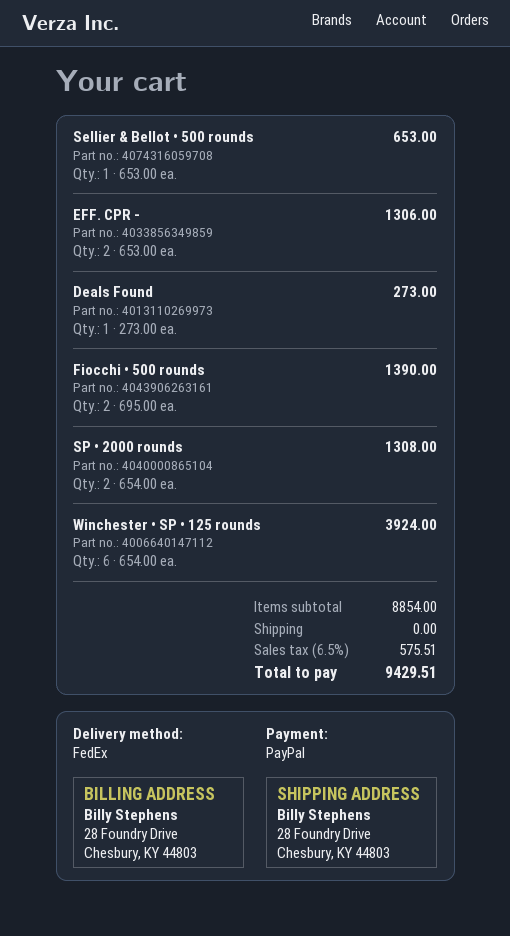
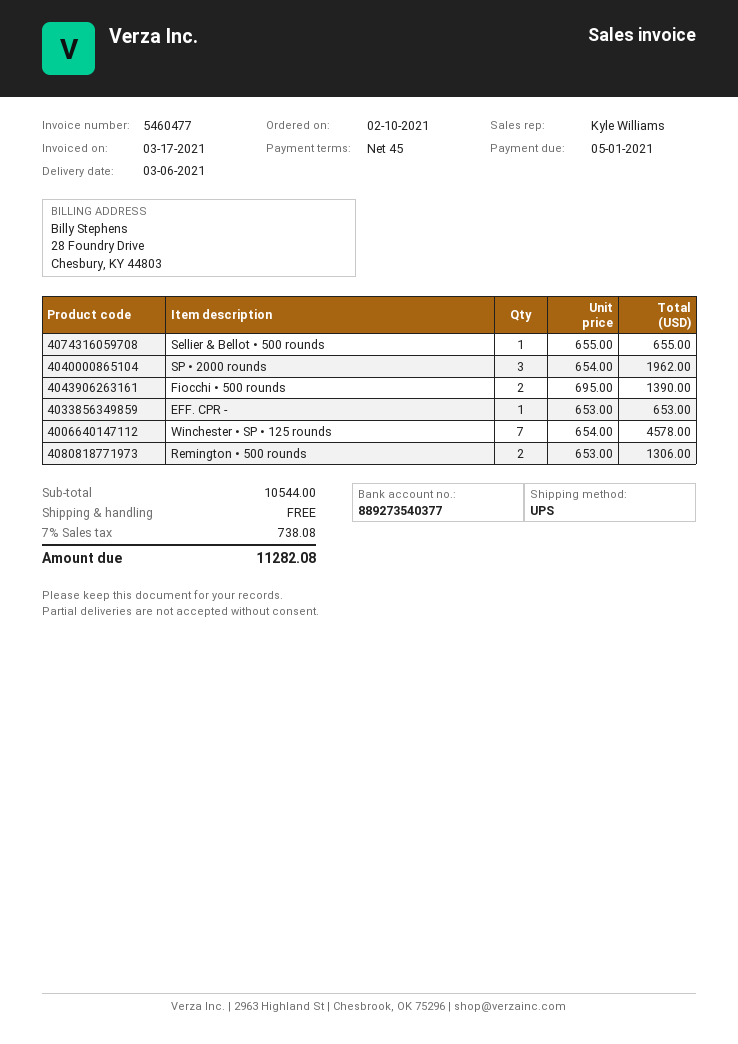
shipping method: FedEx -> UPS
Sellier & Bellot • 500 rounds: 1 x 653.00 = 653.00 -> 1 x 655.00 = 655.00
EFF. CPR -: 2 x 653.00 = 1306.00 -> 1 x 653.00 = 653.00
Deals Found: 1 x 273.00 = 273.00 -> none
SP • 2000 rounds: 2 x 654.00 = 1308.00 -> 3 x 654.00 = 1962.00
Winchester • SP • 125 rounds: 6 x 654.00 = 3924.00 -> 7 x 654.00 = 4578.00
Remington • 500 rounds: none -> 2 x 653.00 = 1306.00
subtotal: 8854.00 -> 10544.00
tax: 6.5% = 575.51 -> 7% = 738.08
total: 9429.51 -> 11282.08

